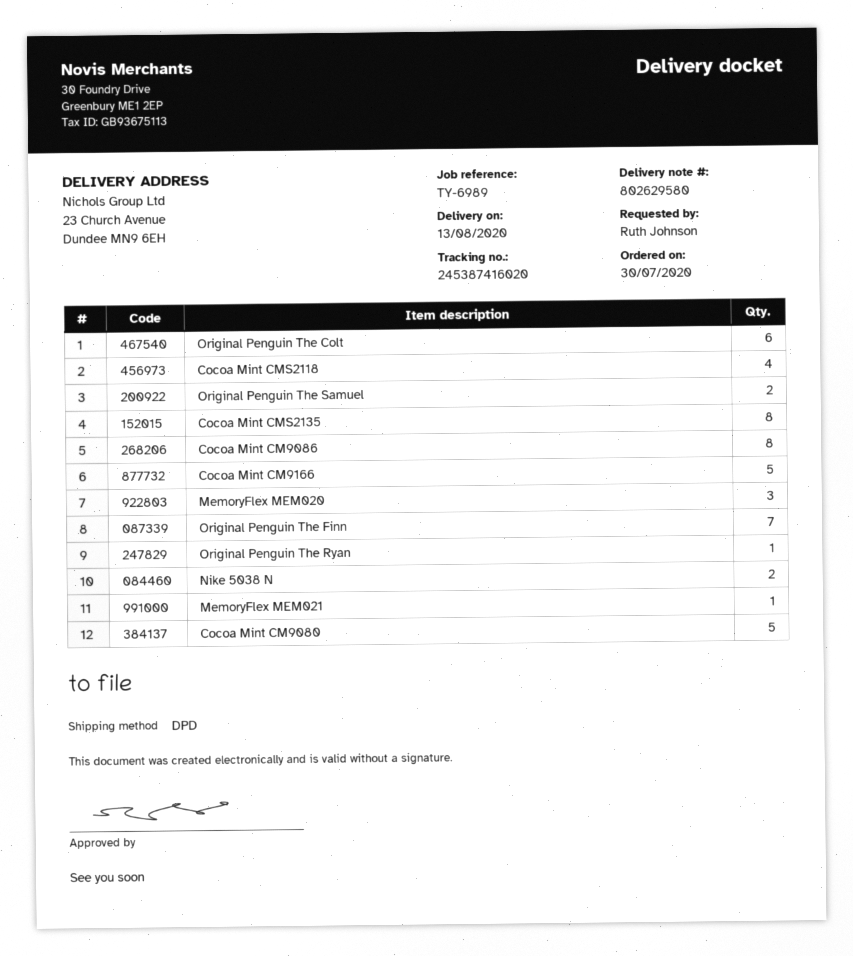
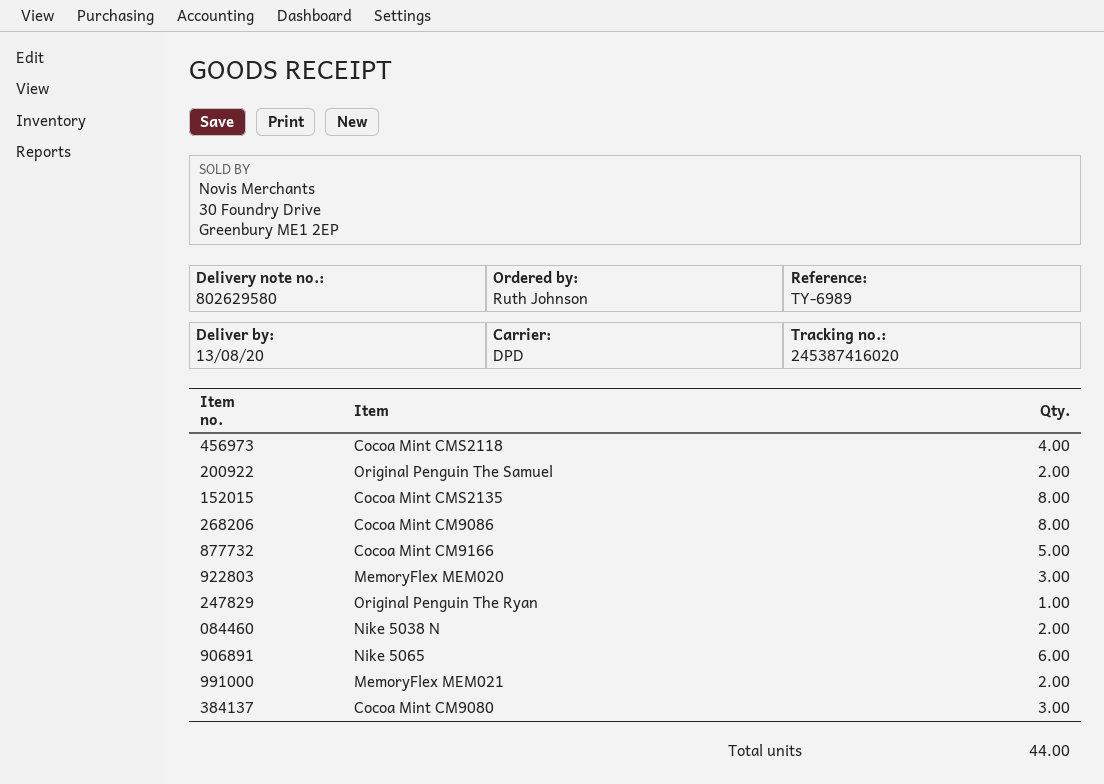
Original Penguin The Colt: 6 -> none
Original Penguin The Finn: 7 -> none
MemoryFlex MEM021: 1 -> 2
Cocoa Mint CM9080: 5 -> 3
Nike 5065: none -> 6

